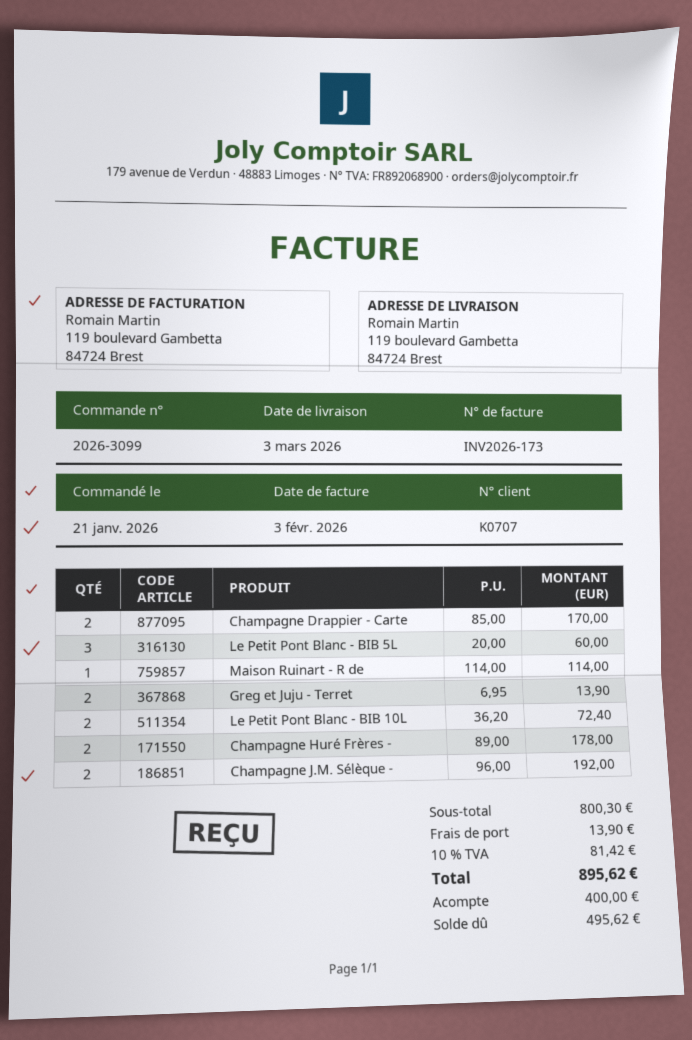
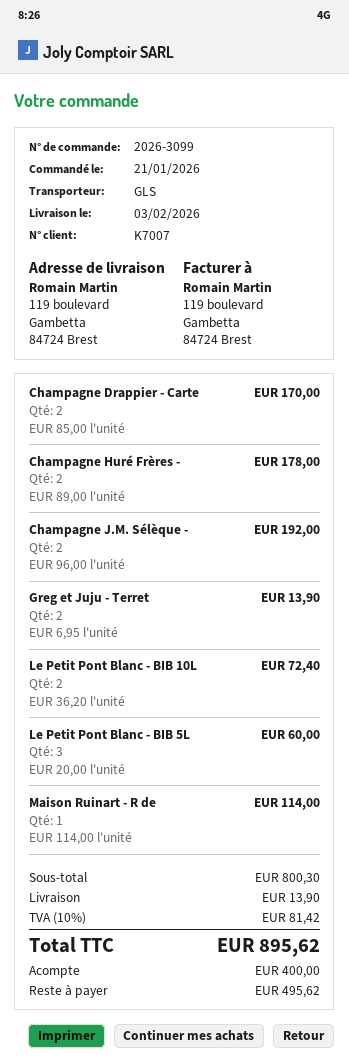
delivery date: 2026-03-03 -> 2026-02-03
customer number: K0707 -> K7007

